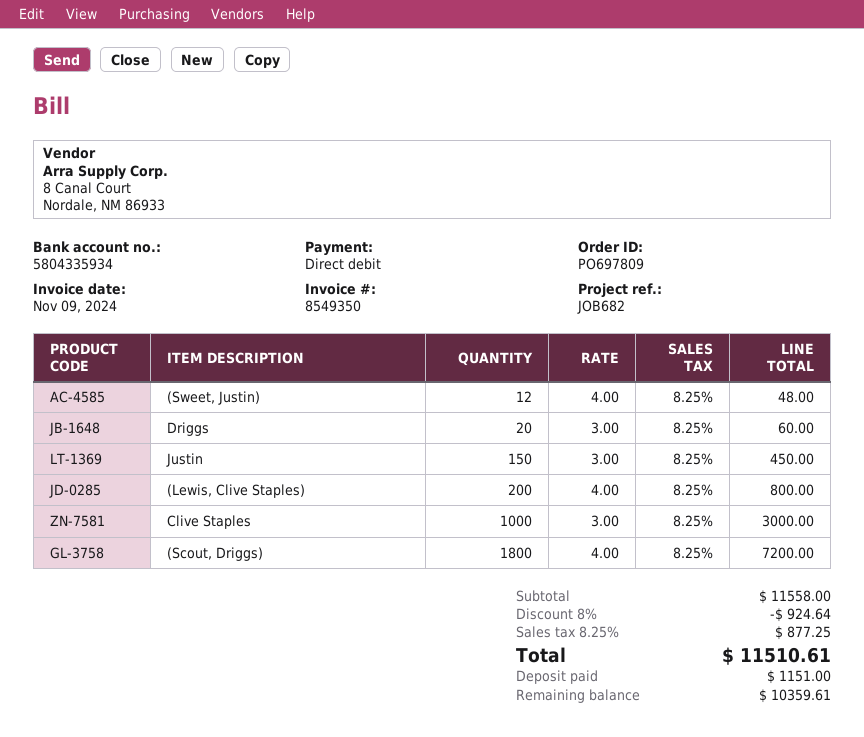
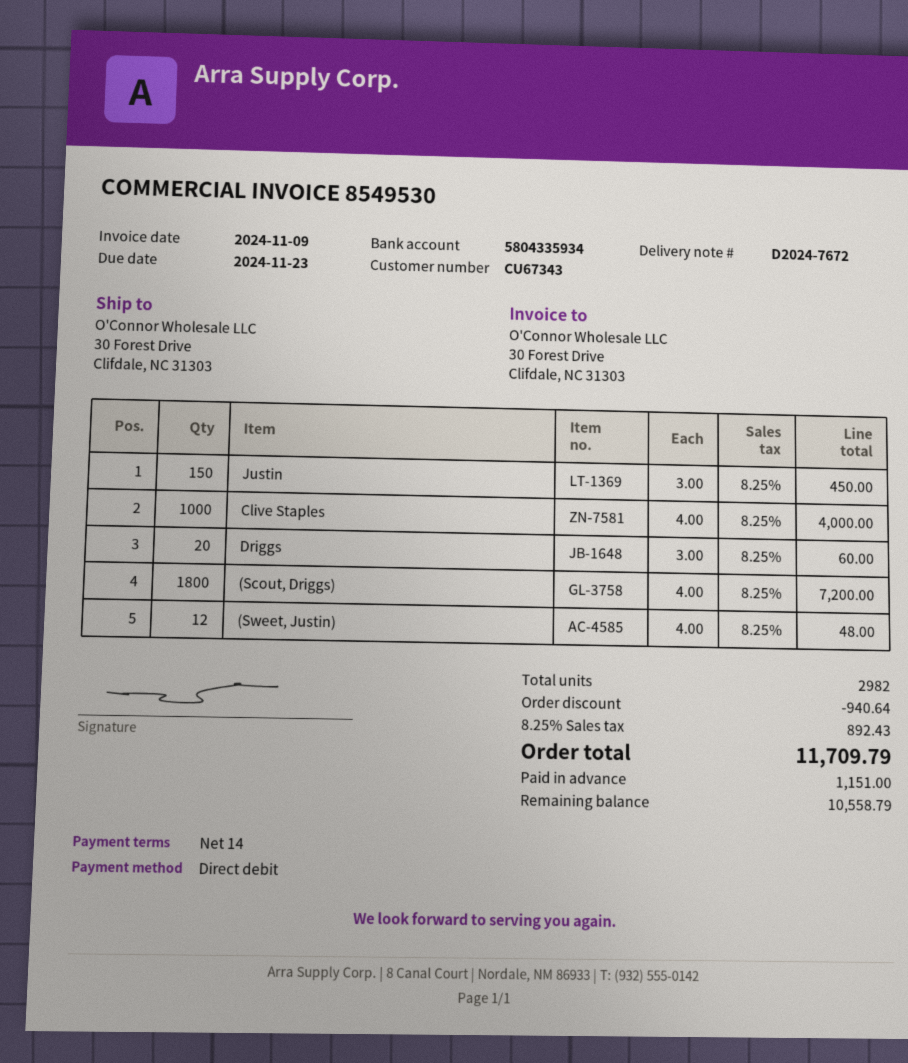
invoice number: 8549350 -> 8549530
(Lewis, Clive Staples): 200 x 4.00 = 800.00 -> none
Clive Staples: 1000 x 3.00 = 3000.00 -> 1000 x 4.00 = 4000.00
discount: 924.64 -> 940.64
tax: 8.25% = 877.25 -> 8.25% = 892.43
total: 11510.61 -> 11709.79
balance: 10359.61 -> 10558.79

